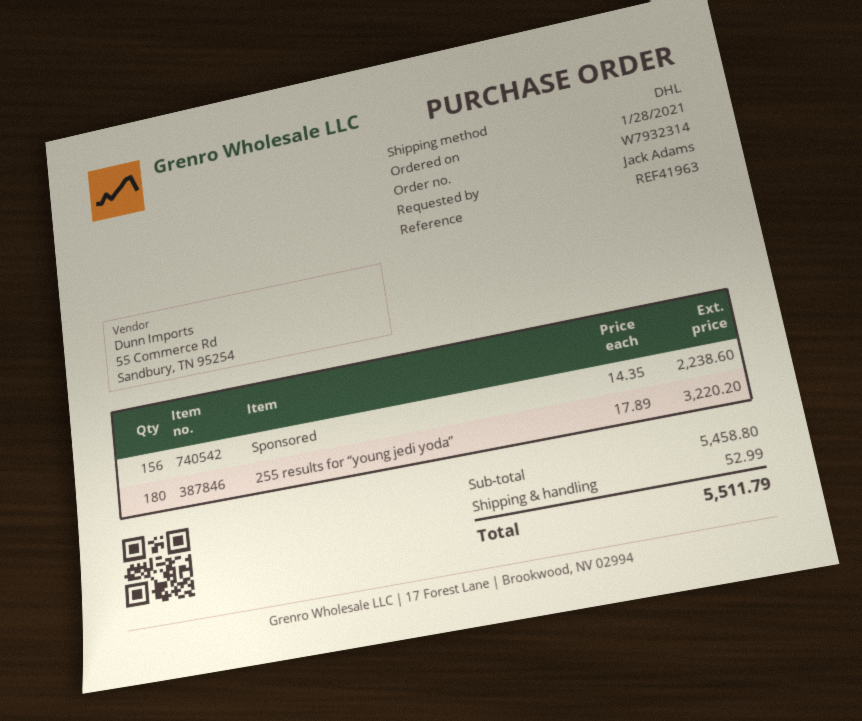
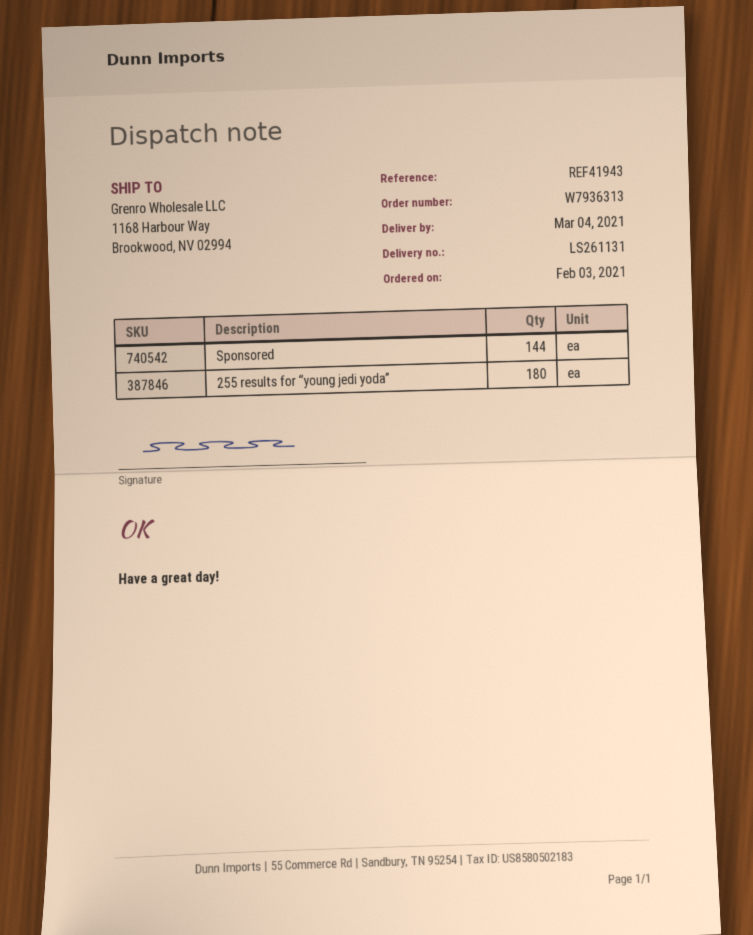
order number: W7932314 -> W7936313
order date: 2021-01-28 -> 2021-02-03
reference: REF41963 -> REF41943
Sponsored: 156 -> 144

